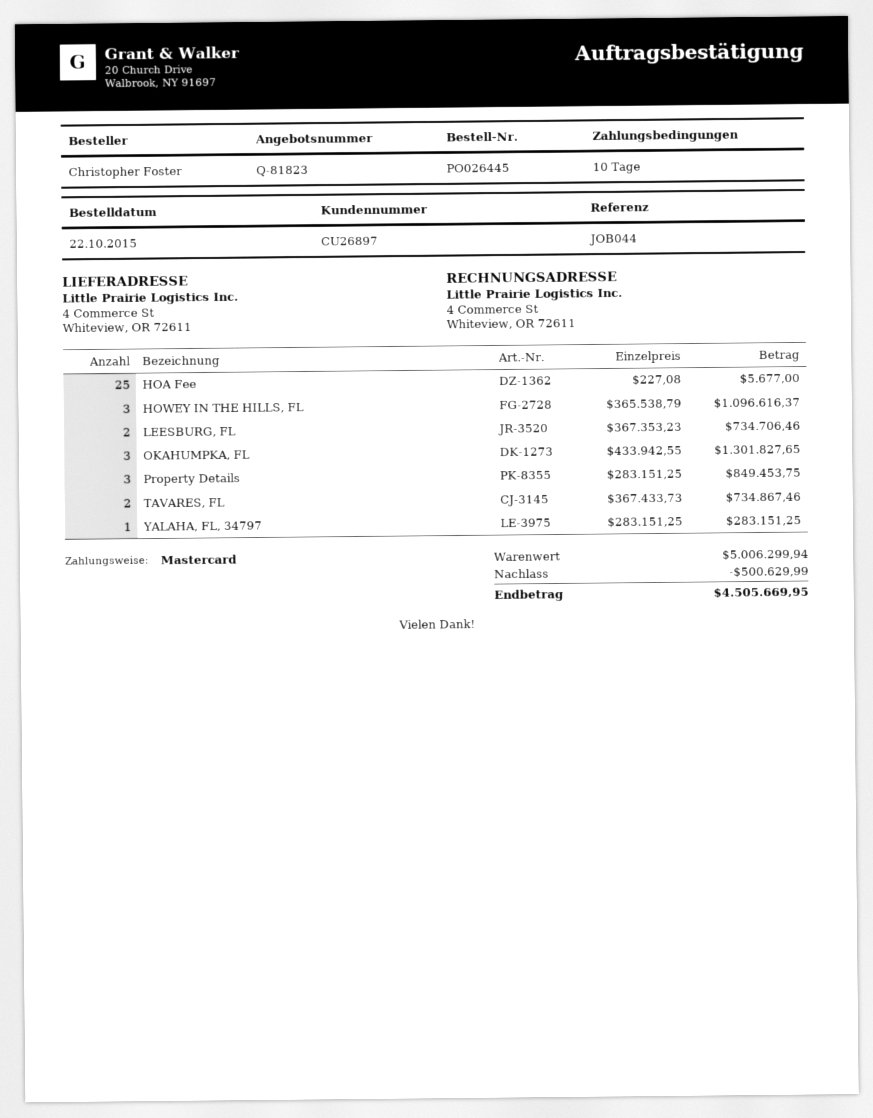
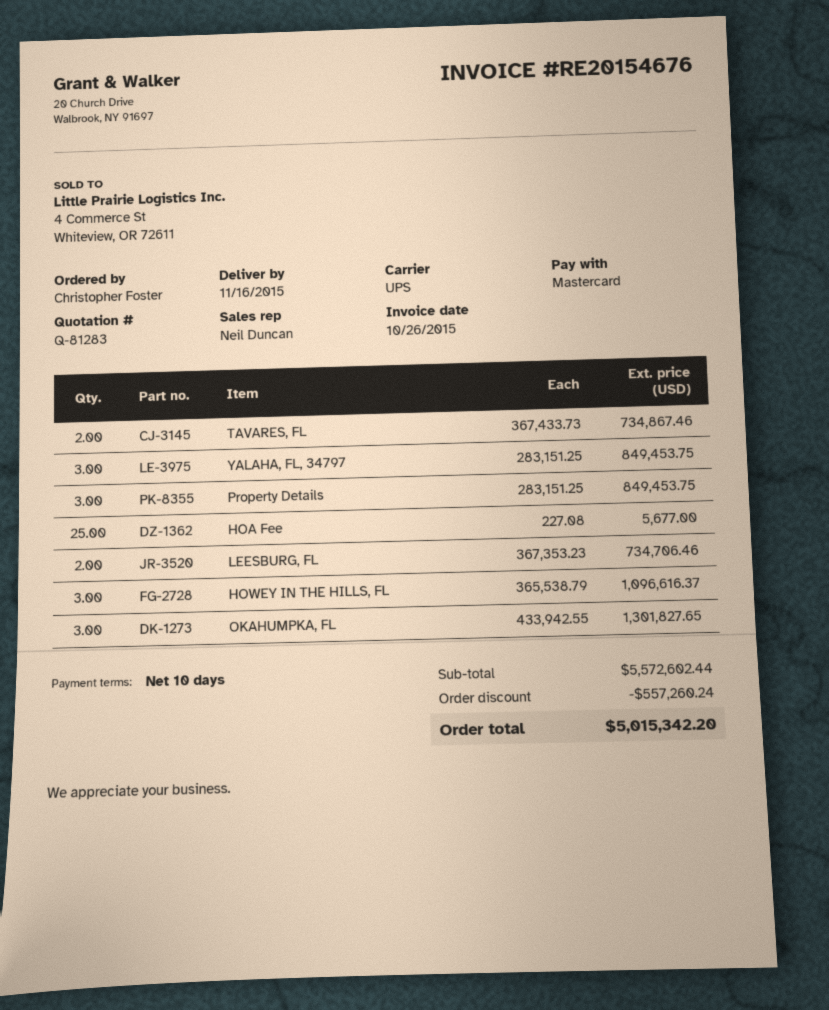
quote number: Q-81823 -> Q-81283
YALAHA, FL, 34797: 1 x 283151.25 = 283151.25 -> 3 x 283151.25 = 849453.75
subtotal: 5006299.94 -> 5572602.44
discount: 500629.99 -> 557260.24
total: 4505669.95 -> 5015342.20

